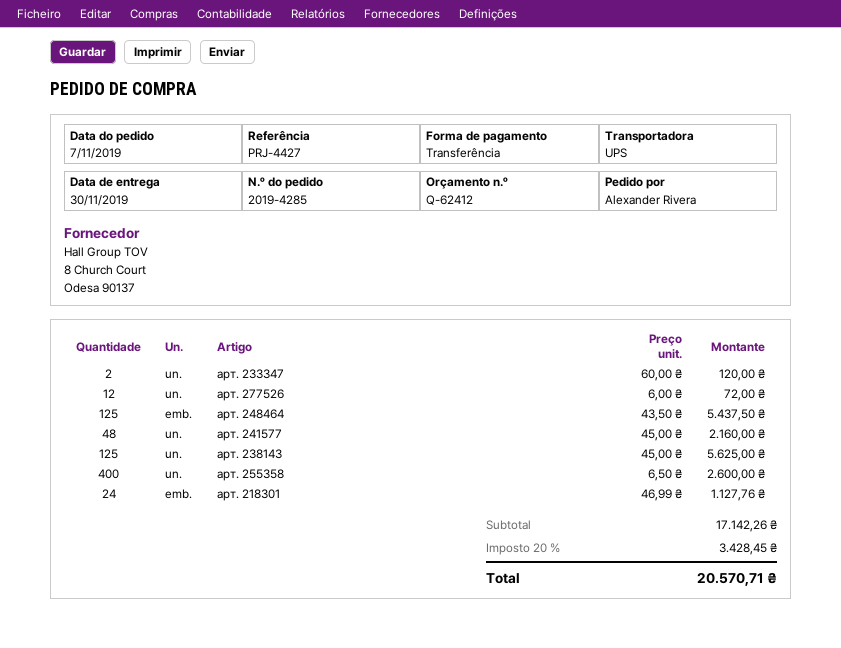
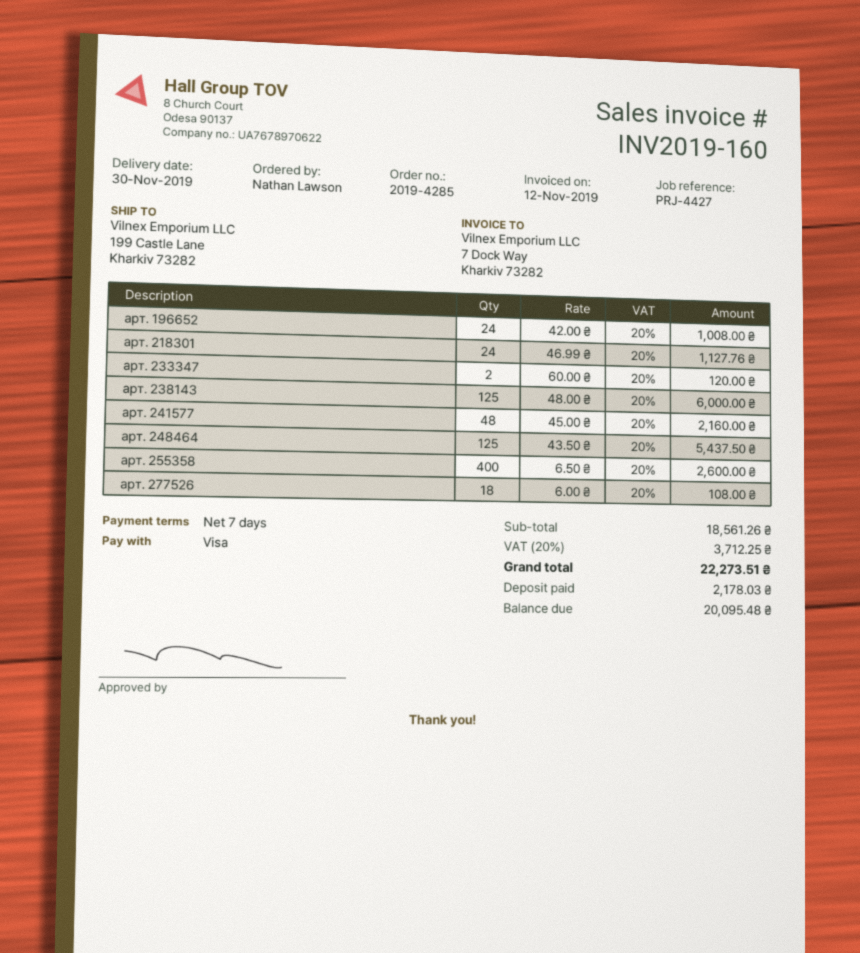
ordered by: Alexander Rivera -> Nathan Lawson
payment method: bank transfer -> Visa
арт. 277526: 12 x 6.00 = 72.00 -> 18 x 6.00 = 108.00
арт. 238143: 125 x 45.00 = 5625.00 -> 125 x 48.00 = 6000.00
арт. 196652: none -> 24 x 42.00 = 1008.00
subtotal: 17142.26 -> 18561.26
tax: 20% = 3428.45 -> 20% = 3712.25
total: 20570.71 -> 22273.51

